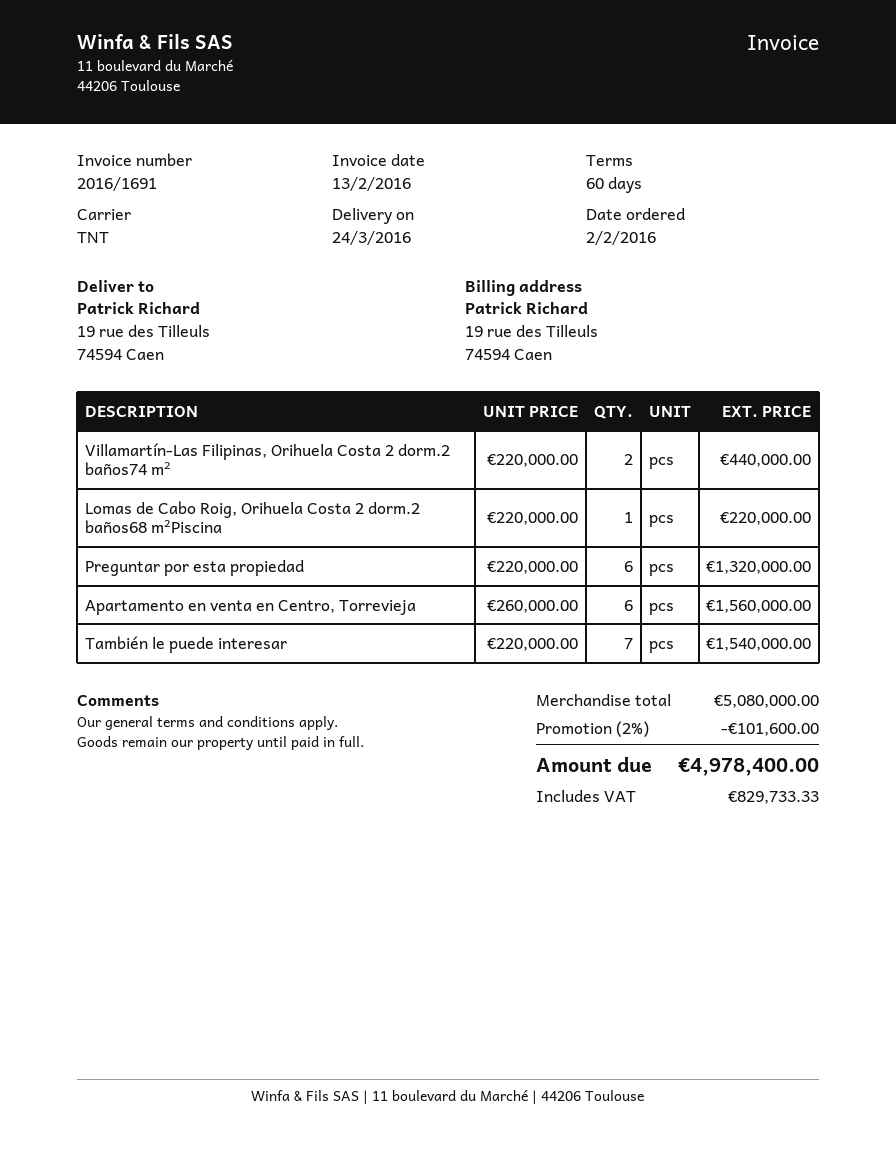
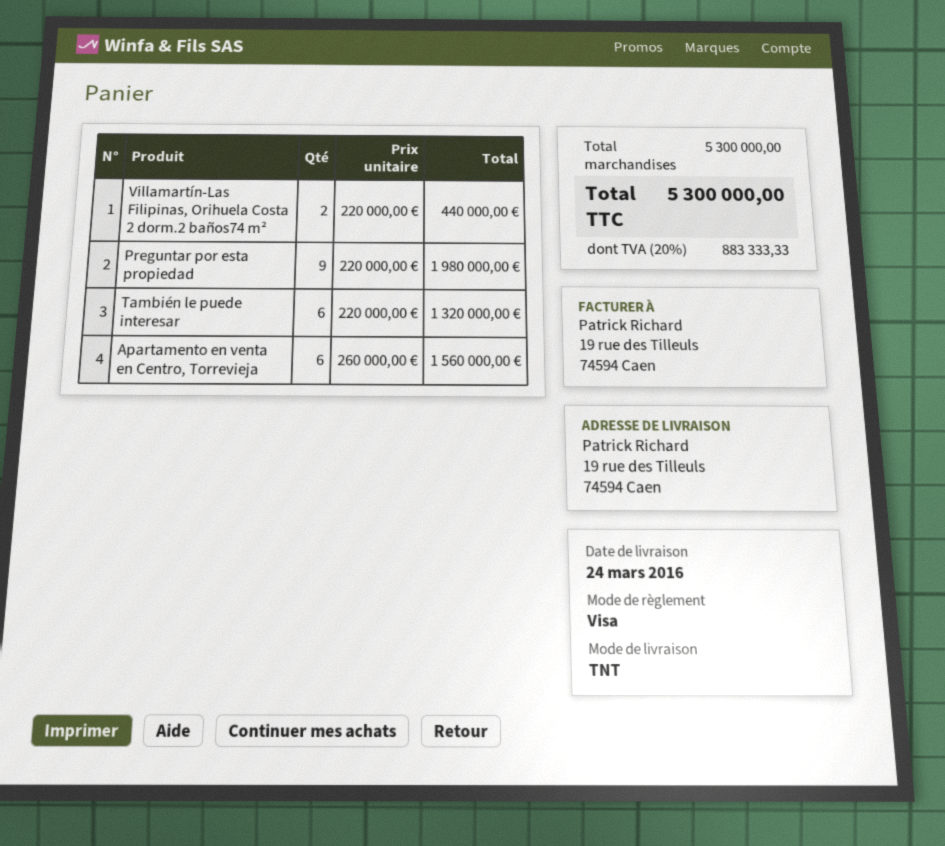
Lomas de Cabo Roig, Orihuela Costa 2 dorm.2 baños68 m²Piscina: 1 x 220000.00 = 220000.00 -> none
Preguntar por esta propiedad: 6 x 220000.00 = 1320000.00 -> 9 x 220000.00 = 1980000.00
También le puede interesar: 7 x 220000.00 = 1540000.00 -> 6 x 220000.00 = 1320000.00
subtotal: 5080000.00 -> 5300000.00
discount: 2% = 101600.00 -> none
tax: 829733.33 -> 883333.33
total: 4978400.00 -> 5300000.00

